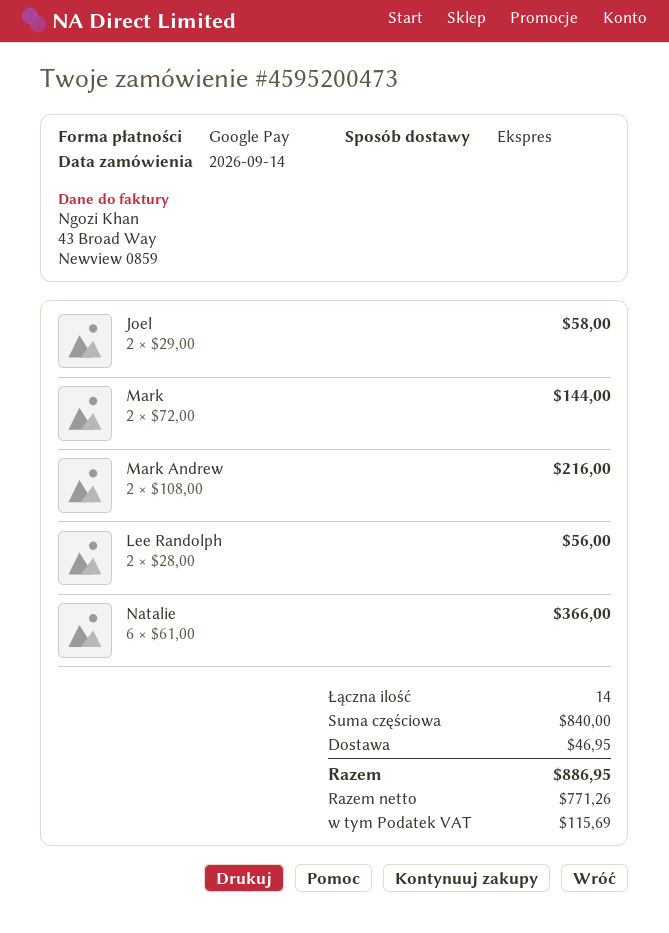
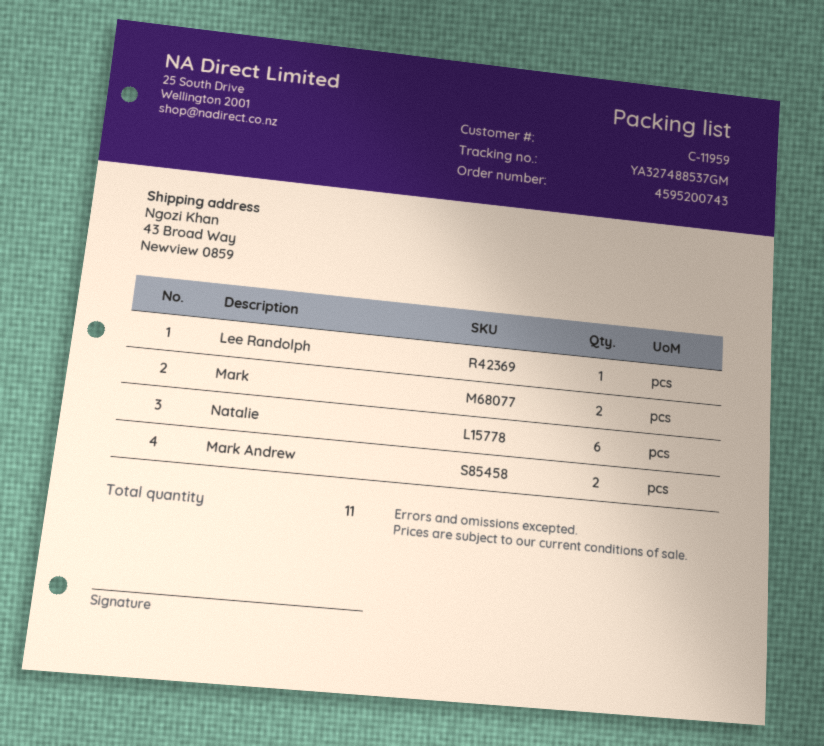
order number: 4595200473 -> 4595200743
Joel: 2 -> none
Lee Randolph: 2 -> 1
total quantity: 14 -> 11

